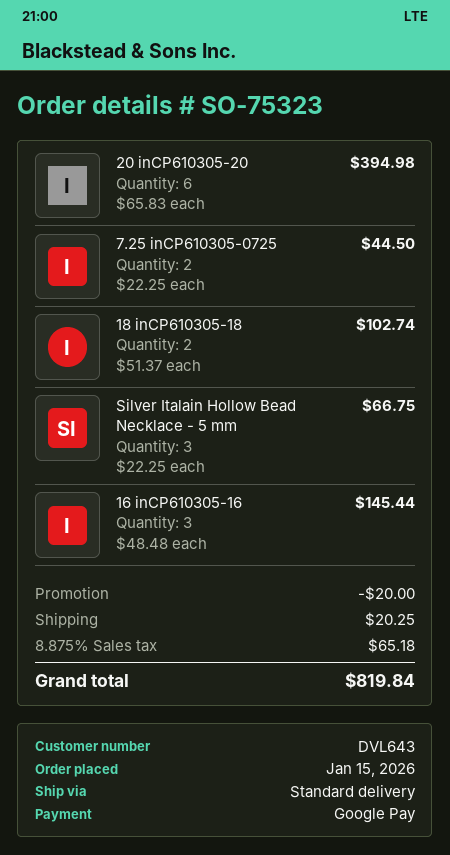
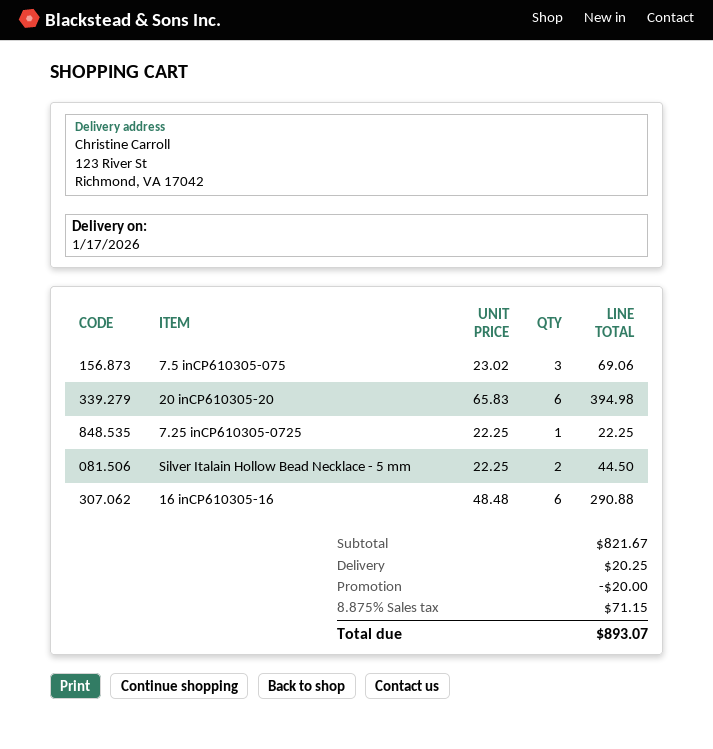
7.25 inCP610305-0725: 2 x 22.25 = 44.50 -> 1 x 22.25 = 22.25
18 inCP610305-18: 2 x 51.37 = 102.74 -> none
Silver Italain Hollow Bead Necklace - 5 mm: 3 x 22.25 = 66.75 -> 2 x 22.25 = 44.50
16 inCP610305-16: 3 x 48.48 = 145.44 -> 6 x 48.48 = 290.88
7.5 inCP610305-075: none -> 3 x 23.02 = 69.06
tax: 8.875% = 65.18 -> 8.875% = 71.15
total: 819.84 -> 893.07

